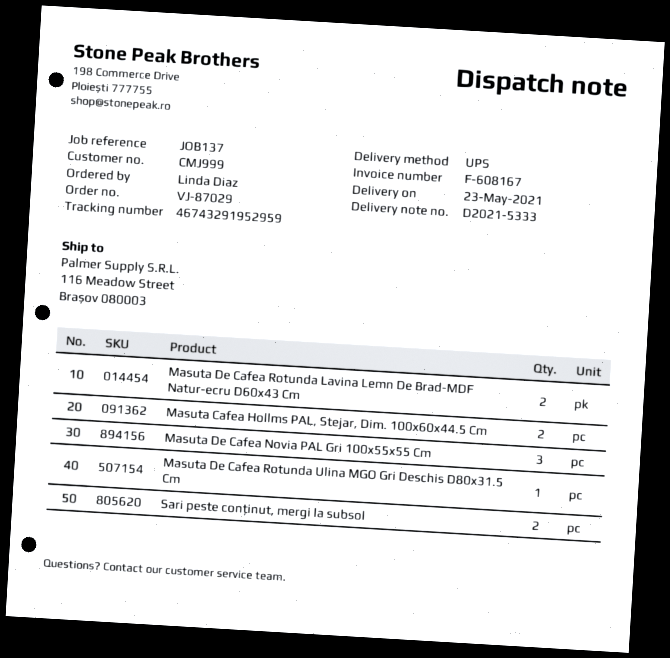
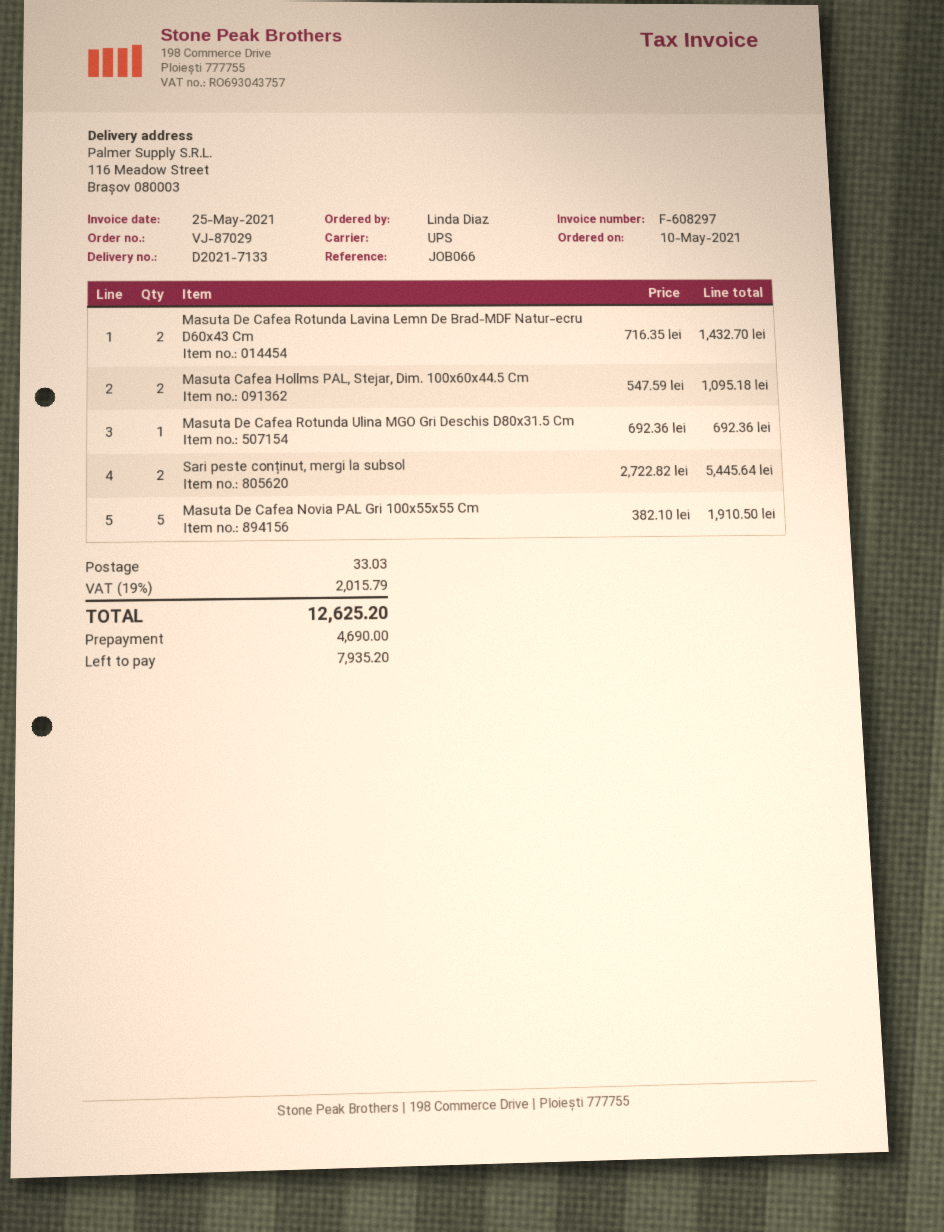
delivery note number: D2021-5333 -> D2021-7133
invoice number: F-608167 -> F-608297
reference: JOB137 -> JOB066
Masuta De Cafea Novia PAL Gri 100x55x55 Cm: 3 -> 5

